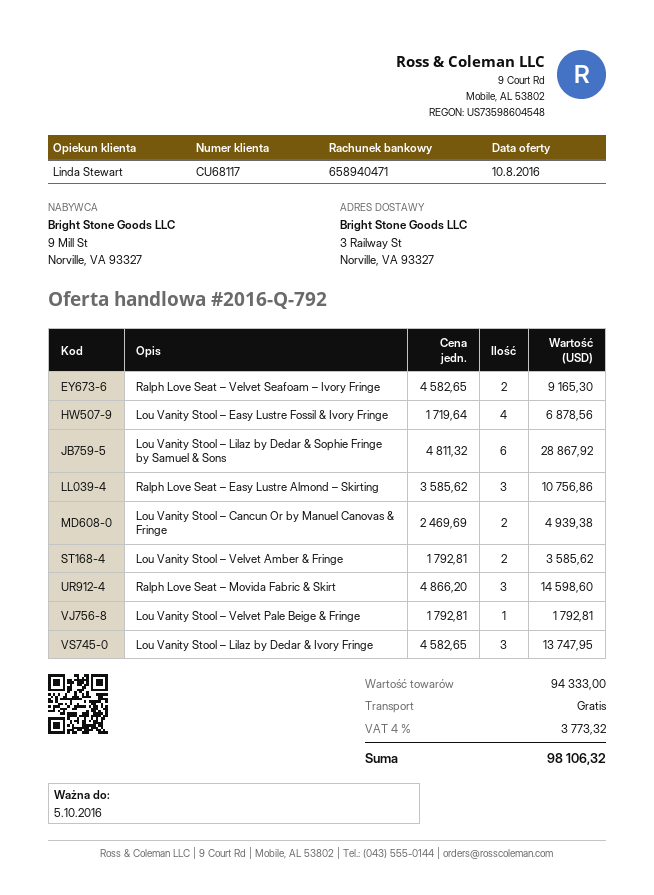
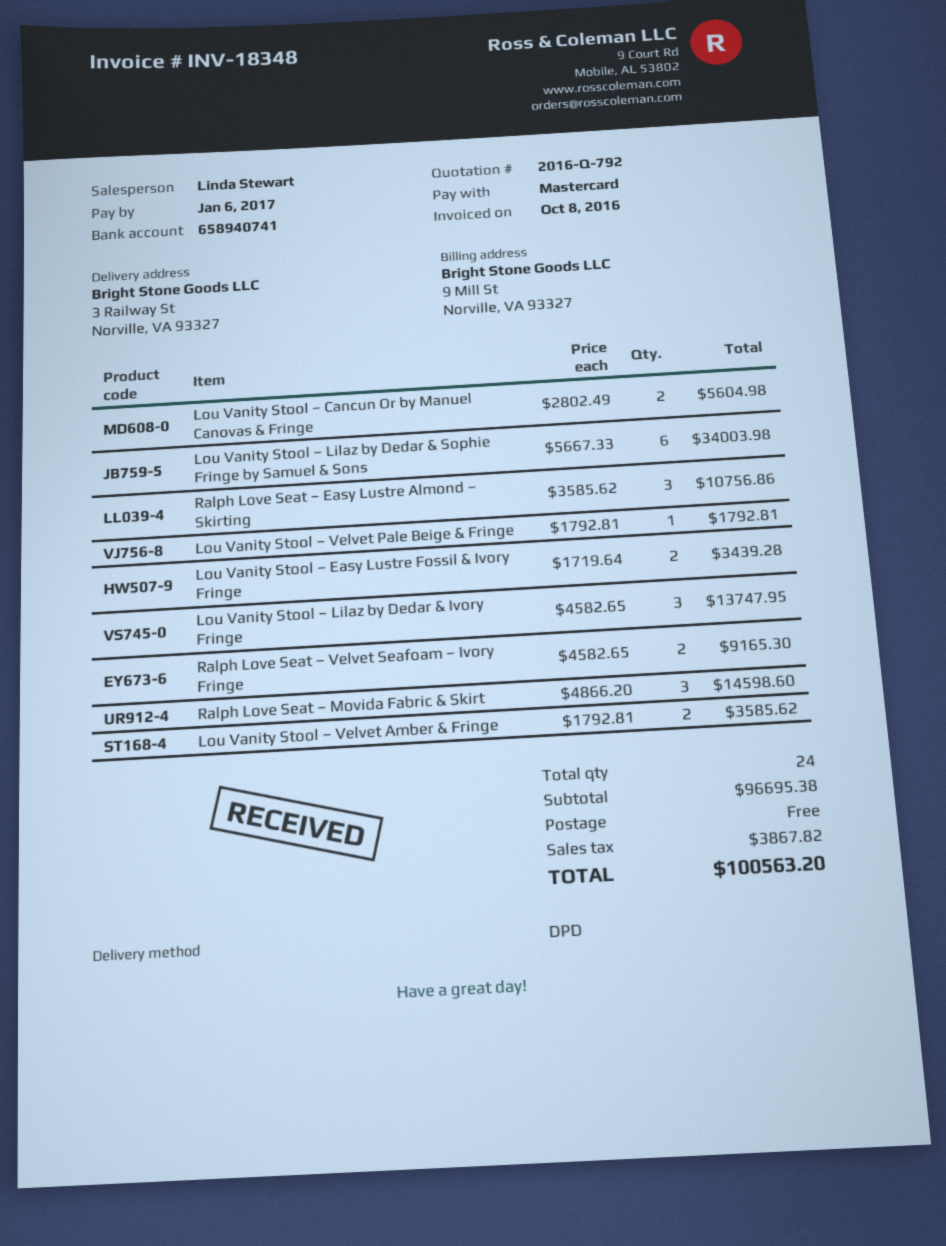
bank account: 658940471 -> 658940741
Lou Vanity Stool – Easy Lustre Fossil & Ivory Fringe: 4 x 1719.64 = 6878.56 -> 2 x 1719.64 = 3439.28
Lou Vanity Stool – Lilaz by Dedar & Sophie Fringe by Samuel & Sons: 6 x 4811.32 = 28867.92 -> 6 x 5667.33 = 34003.98
Lou Vanity Stool – Cancun Or by Manuel Canovas & Fringe: 2 x 2469.69 = 4939.38 -> 2 x 2802.49 = 5604.98
subtotal: 94333.00 -> 96695.38
tax: 3773.32 -> 3867.82
total: 98106.32 -> 100563.20

